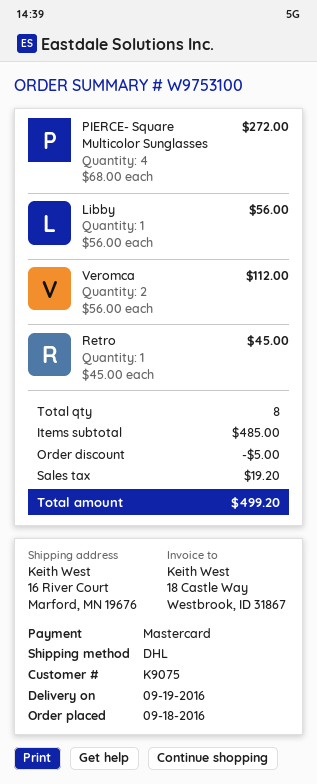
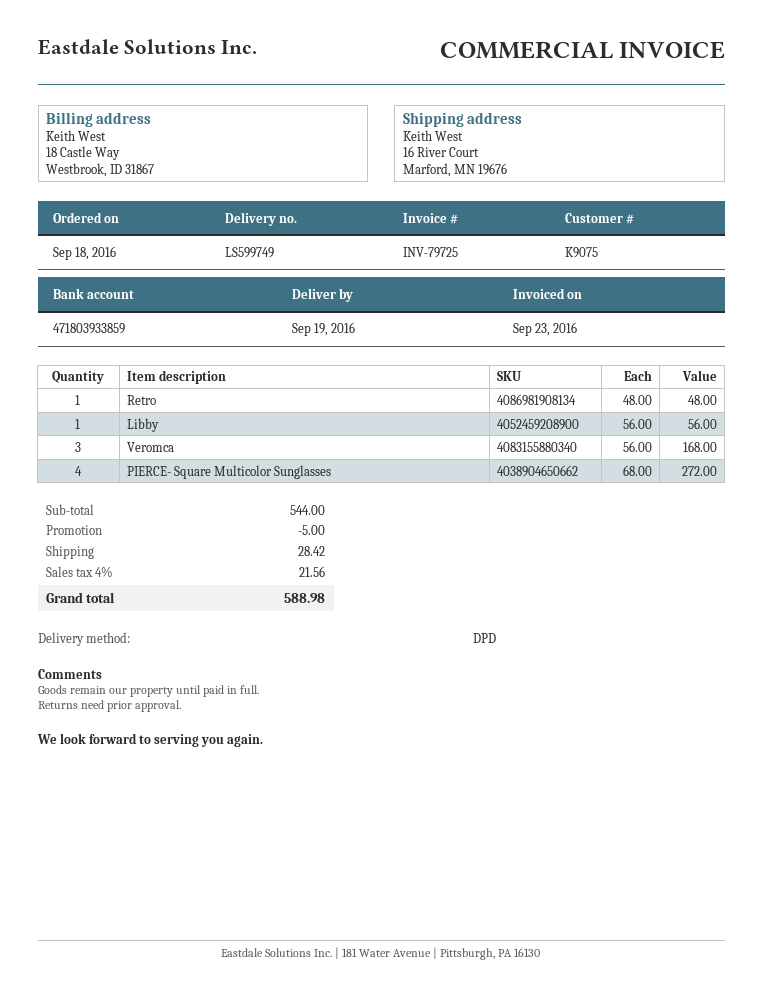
shipping method: DHL -> DPD
Veromca: 2 x 56.00 = 112.00 -> 3 x 56.00 = 168.00
Retro: 1 x 45.00 = 45.00 -> 1 x 48.00 = 48.00
subtotal: 485.00 -> 544.00
shipping: none -> 28.42
tax: 19.20 -> 21.56
total: 499.20 -> 588.98

